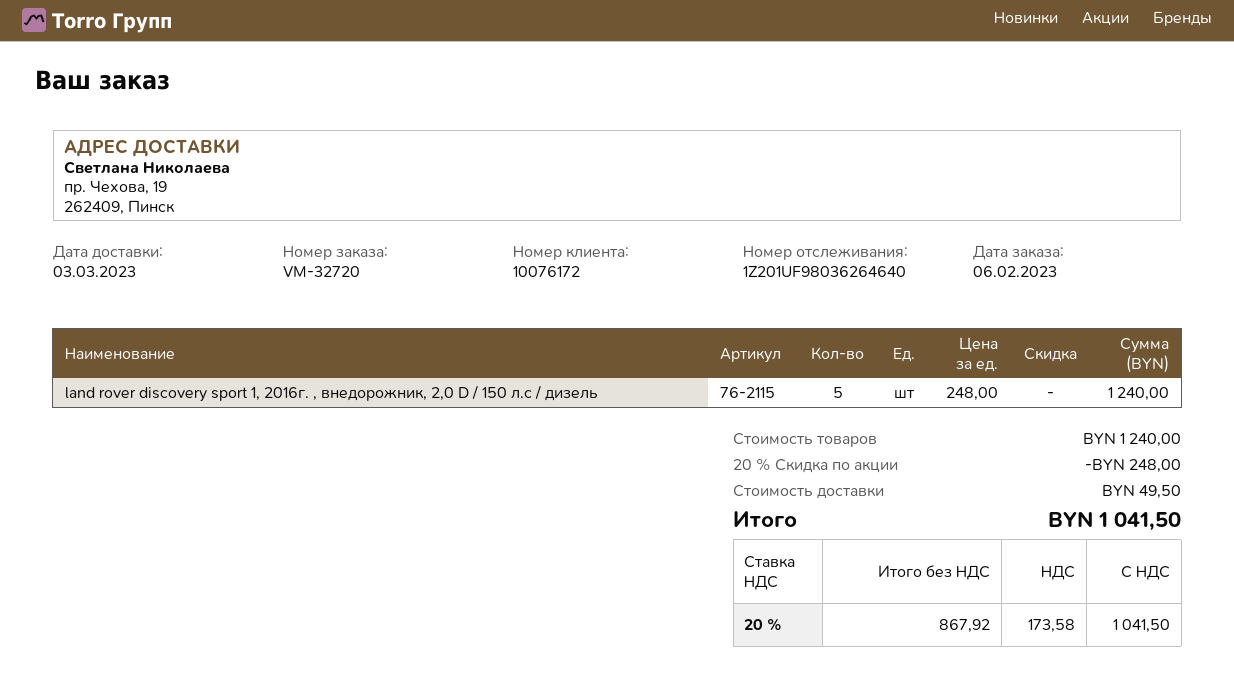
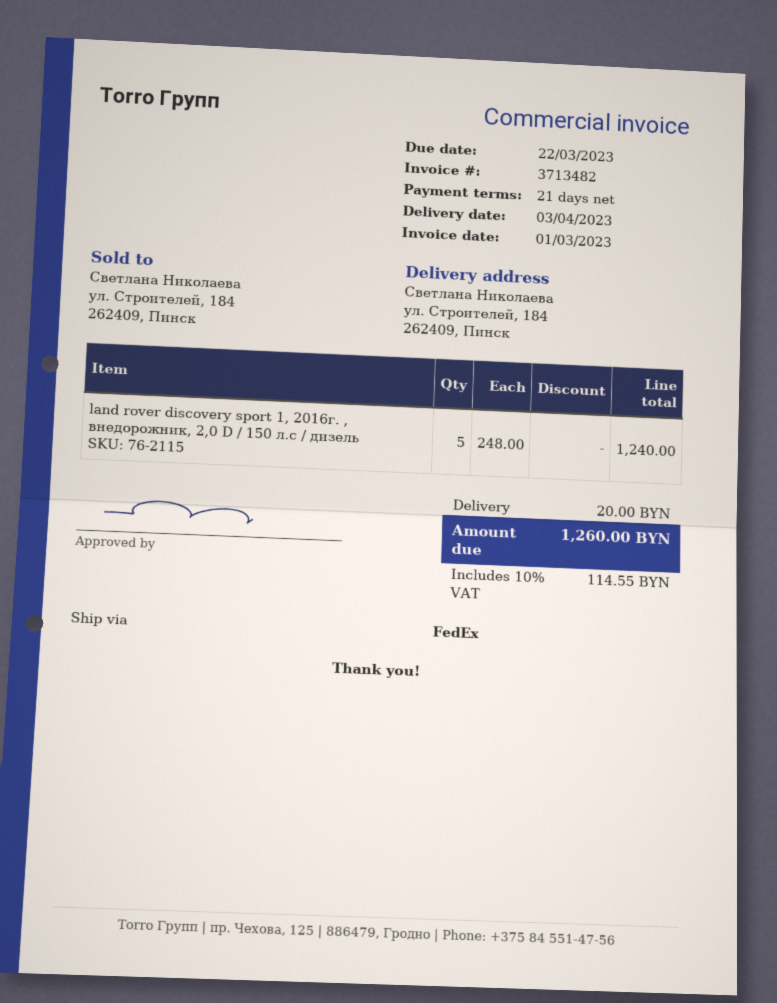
delivery date: 2023-03-03 -> 2023-04-03
ship to: пр. Чехова, 19, 262409, Пинск -> ул. Строителей, 184, 262409, Пинск
discount: 20% = 248.00 -> none
shipping: 49.50 -> 20.00
tax: 20% = 173.58 -> 10% = 114.55
total: 1041.50 -> 1260.00

